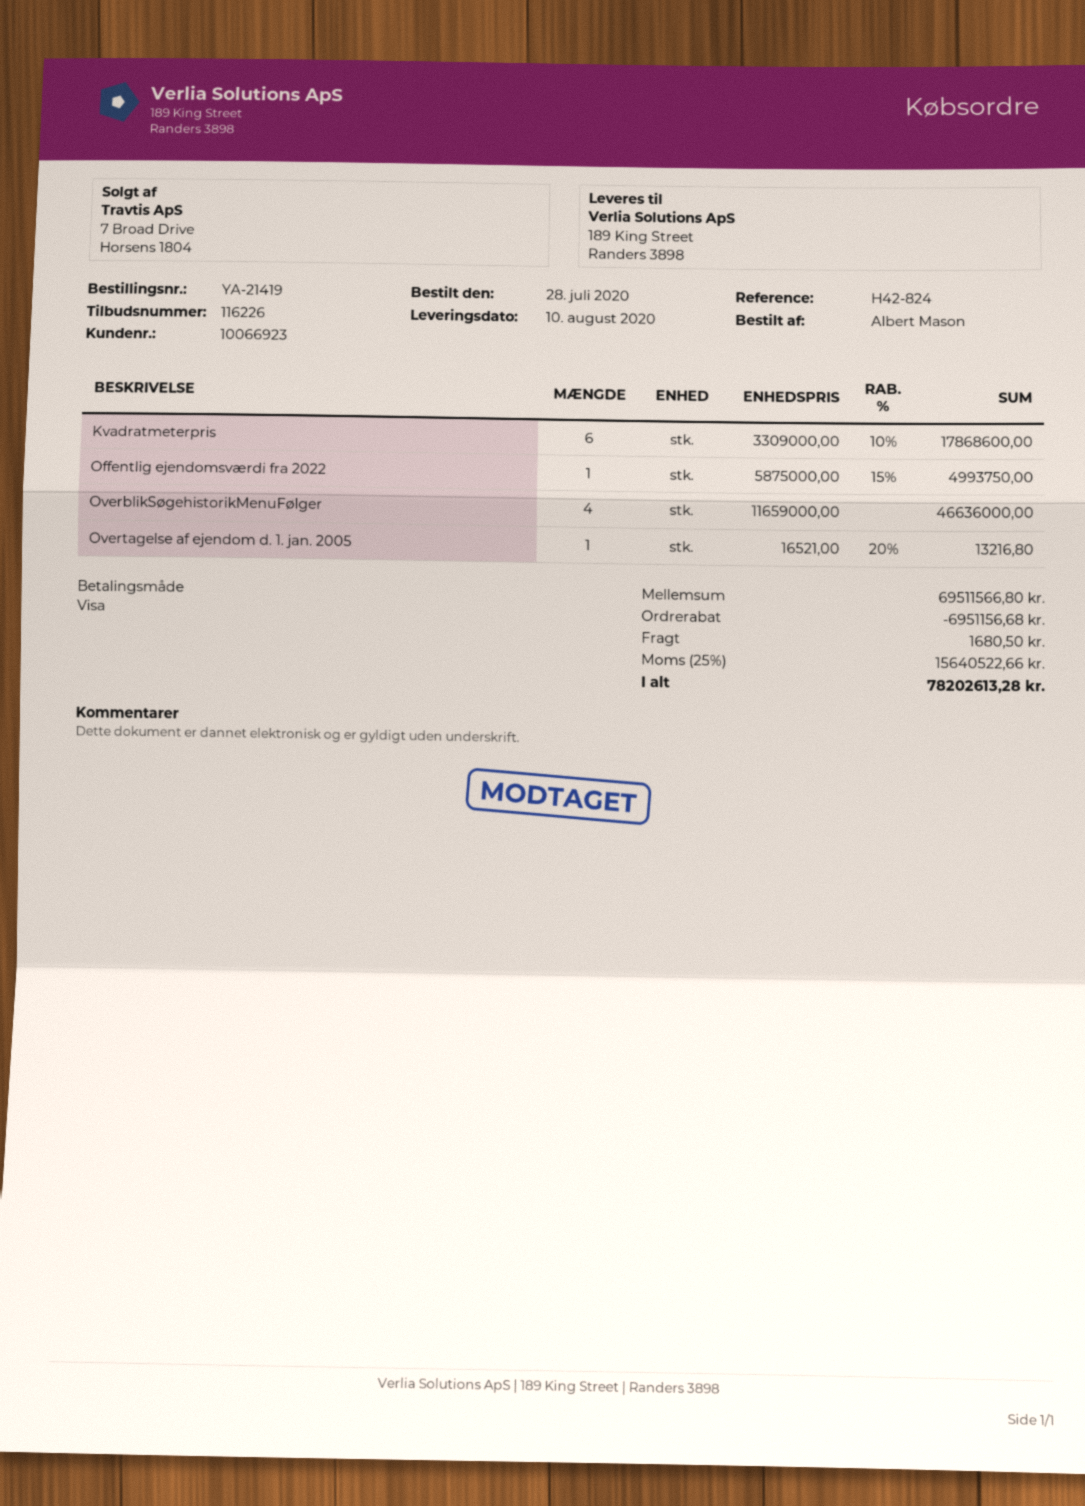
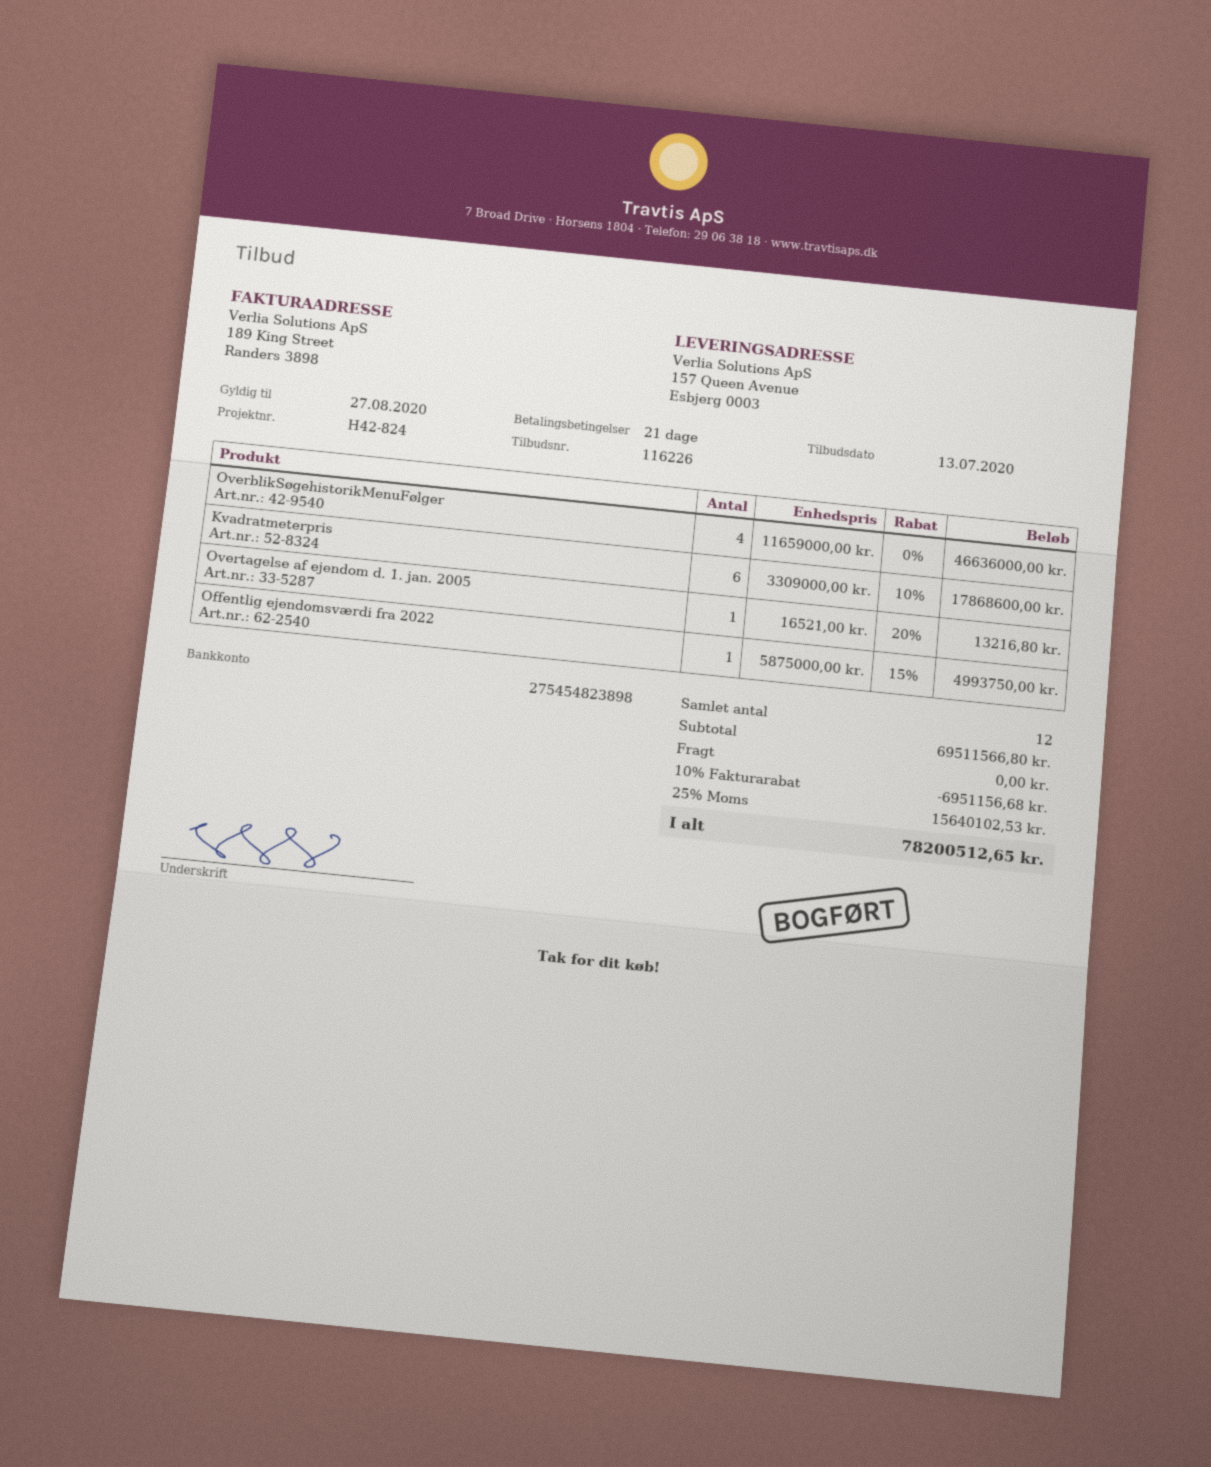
ship to: 189 King Street, Randers 3898 -> 157 Queen Avenue, Esbjerg 0003
shipping: 1680.50 -> 0.00
tax: 25% = 15640522.66 -> 25% = 15640102.53
total: 78202613.28 -> 78200512.65

